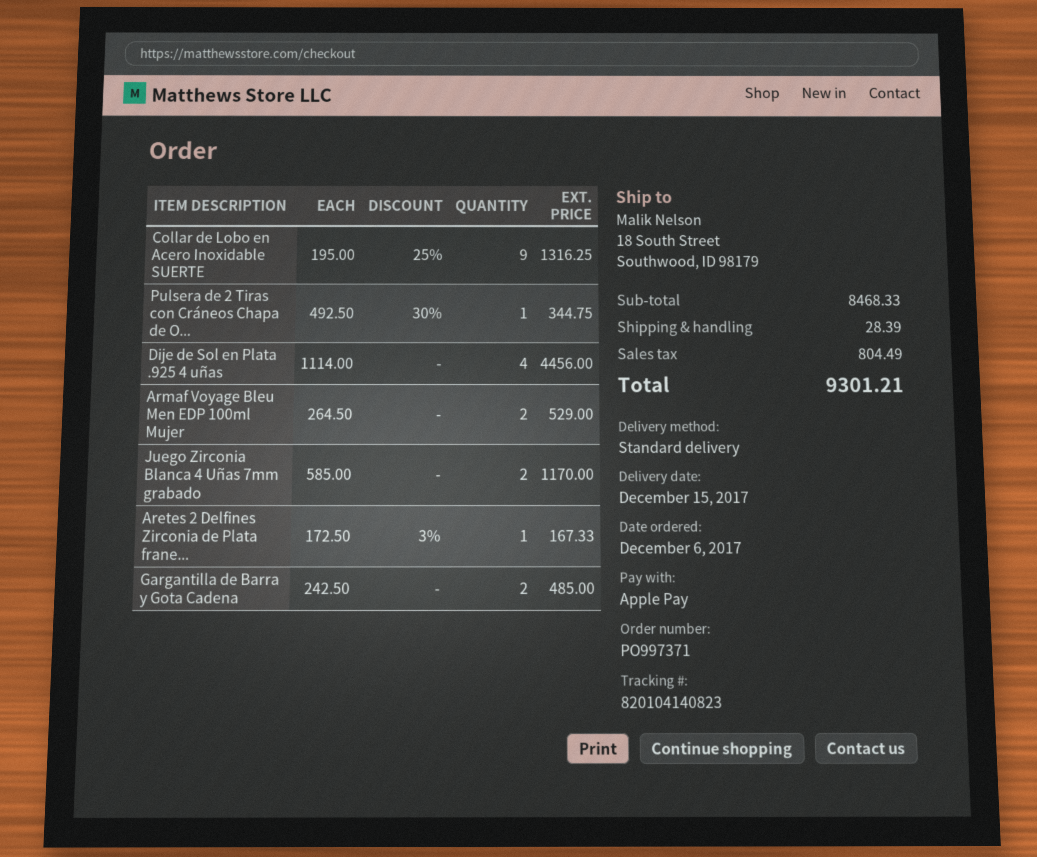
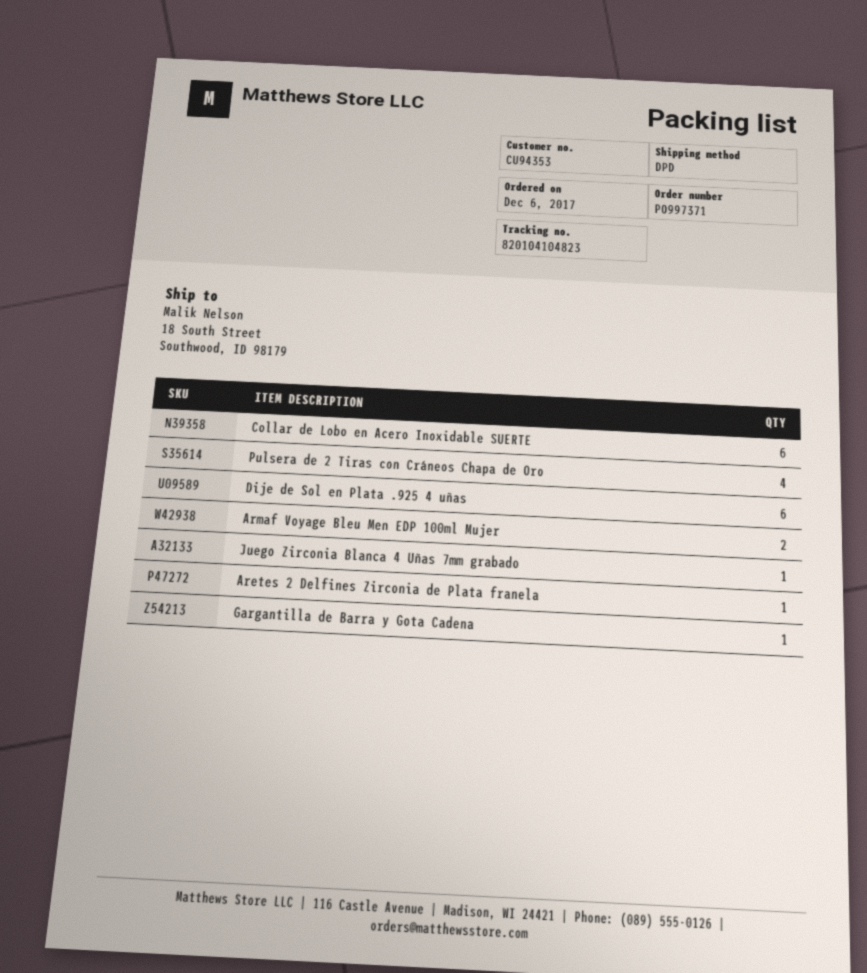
shipping method: standard -> DPD
tracking number: 820104140823 -> 820104104823
Collar de Lobo en Acero Inoxidable SUERTE: 9 -> 6
Pulsera de 2 Tiras con Cráneos Chapa de O...: 1 -> 4
Dije de Sol en Plata .925 4 uñas: 4 -> 6
Juego Zirconia Blanca 4 Uñas 7mm grabado: 2 -> 1
Gargantilla de Barra y Gota Cadena: 2 -> 1

